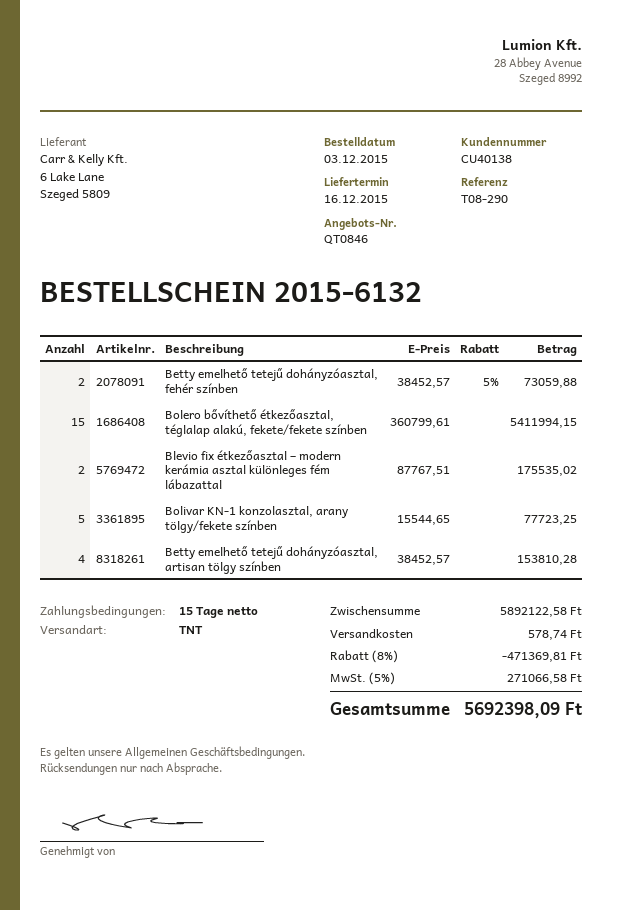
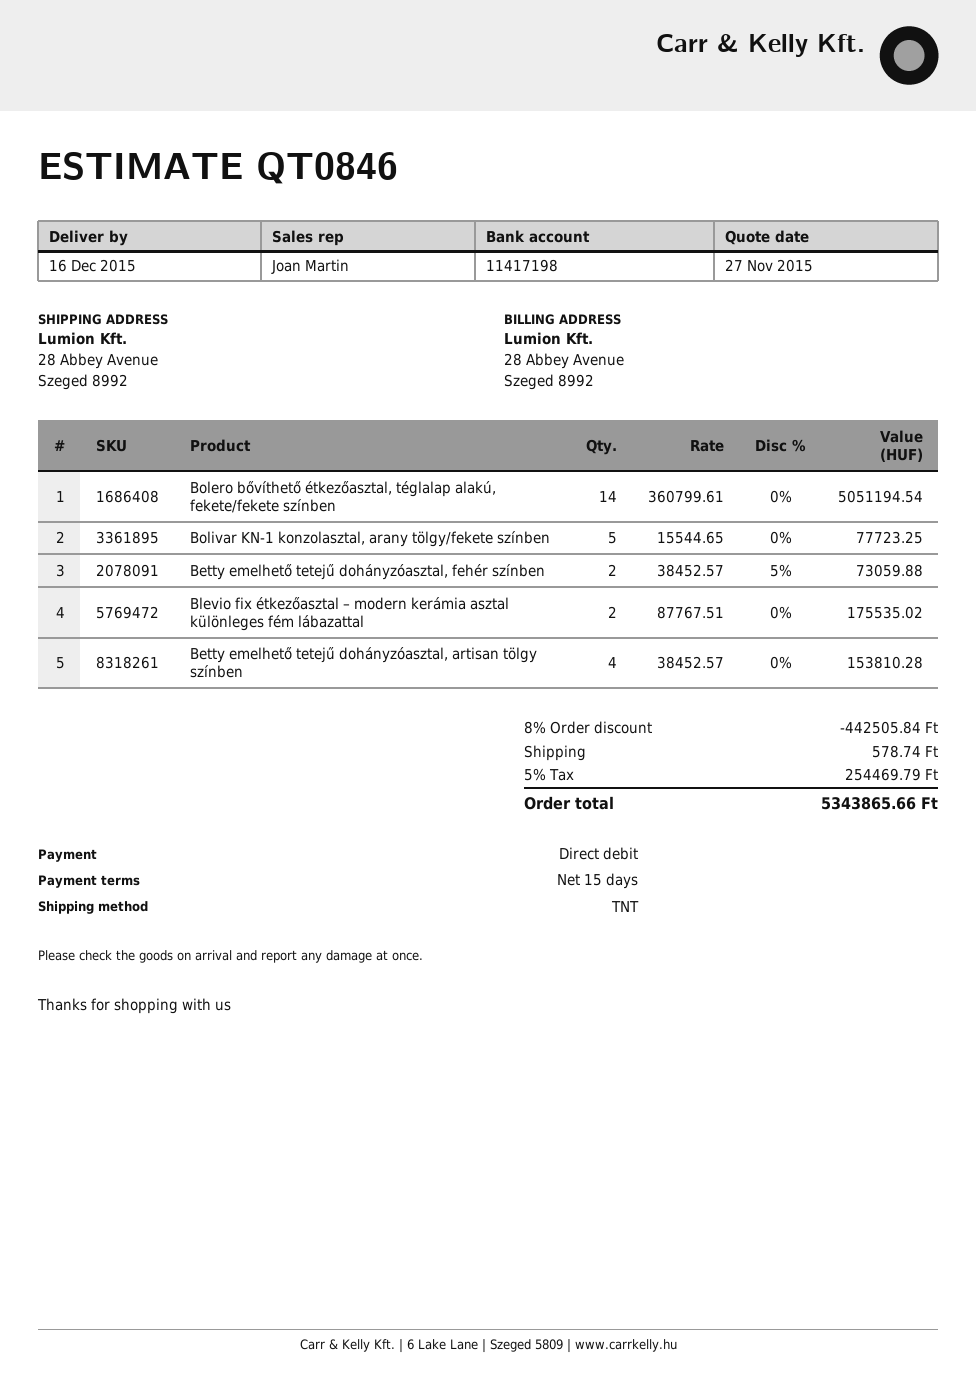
Bolero bővíthető étkezőasztal, téglalap alakú, fekete/fekete színben: 15 x 360799.61 = 5411994.15 -> 14 x 360799.61 = 5051194.54
discount: 8% = 471369.81 -> 8% = 442505.84
tax: 5% = 271066.58 -> 5% = 254469.79
total: 5692398.09 -> 5343865.66

